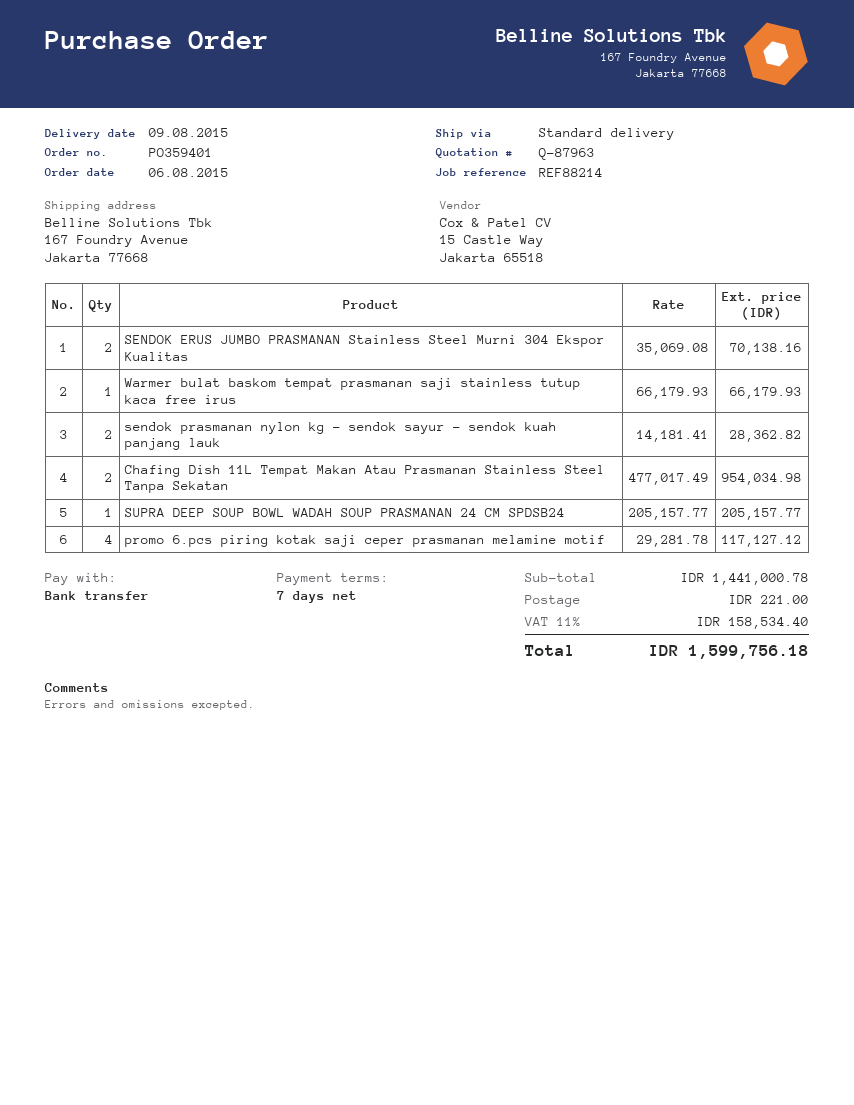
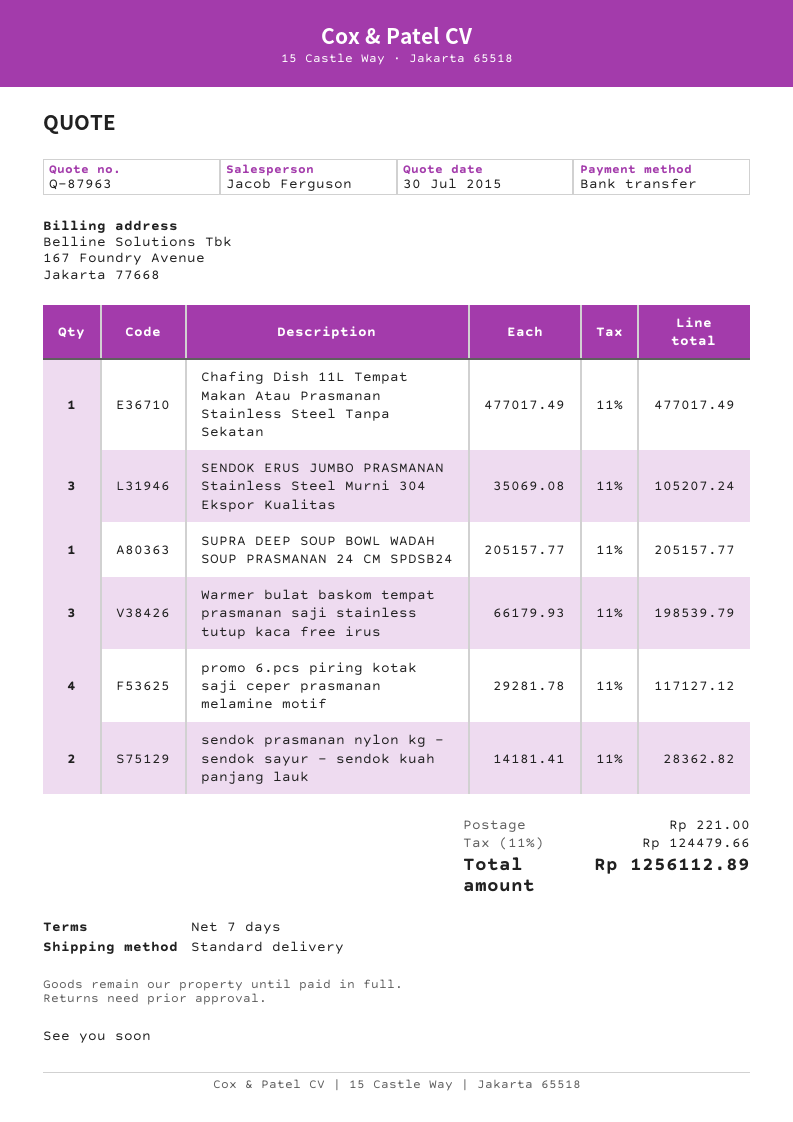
SENDOK ERUS JUMBO PRASMANAN Stainless Steel Murni 304 Ekspor Kualitas: 2 x 35069.08 = 70138.16 -> 3 x 35069.08 = 105207.24
Warmer bulat baskom tempat prasmanan saji stainless tutup kaca free irus: 1 x 66179.93 = 66179.93 -> 3 x 66179.93 = 198539.79
Chafing Dish 11L Tempat Makan Atau Prasmanan Stainless Steel Tanpa Sekatan: 2 x 477017.49 = 954034.98 -> 1 x 477017.49 = 477017.49
tax: 11% = 158534.40 -> 11% = 124479.66
total: 1599756.18 -> 1256112.89

